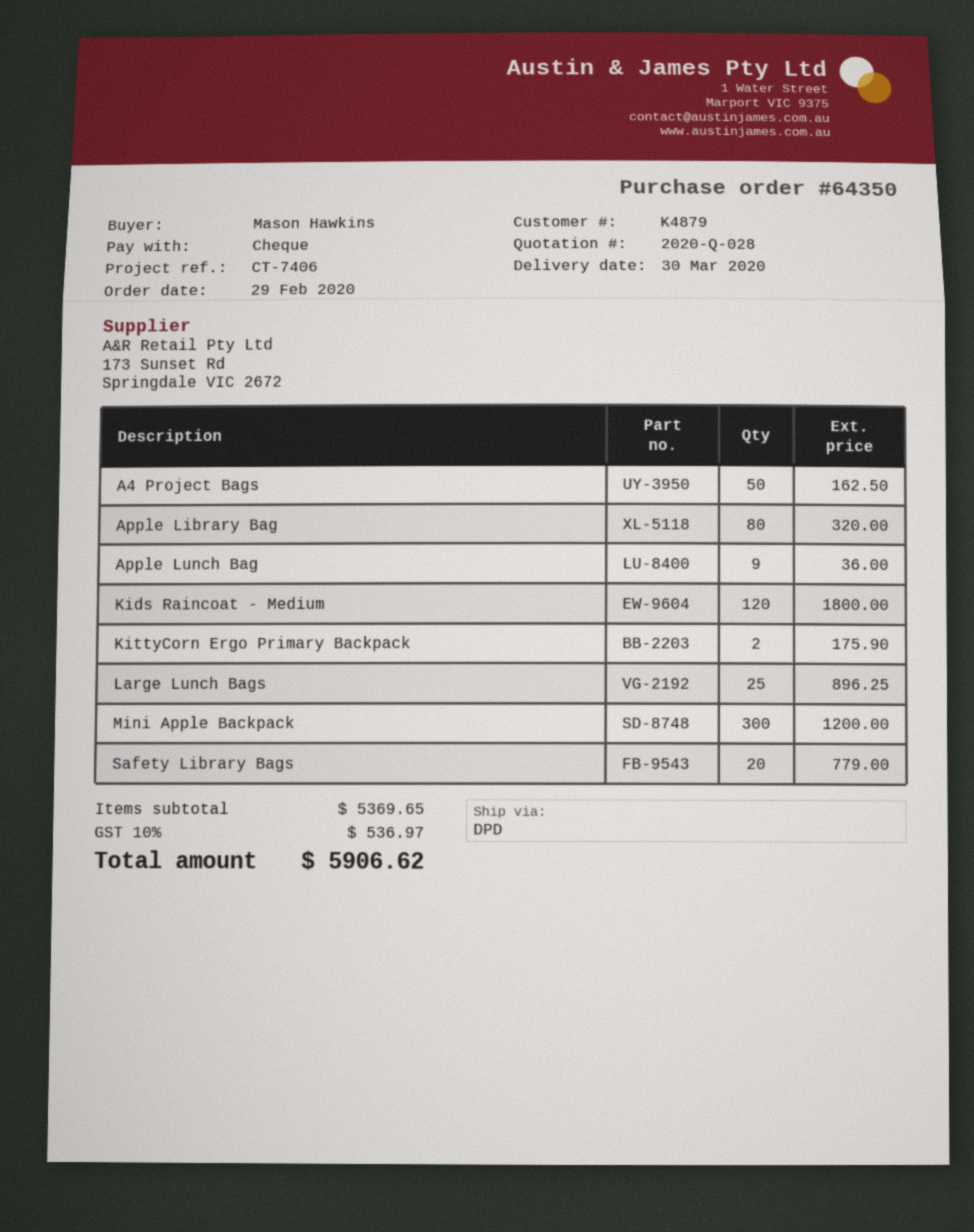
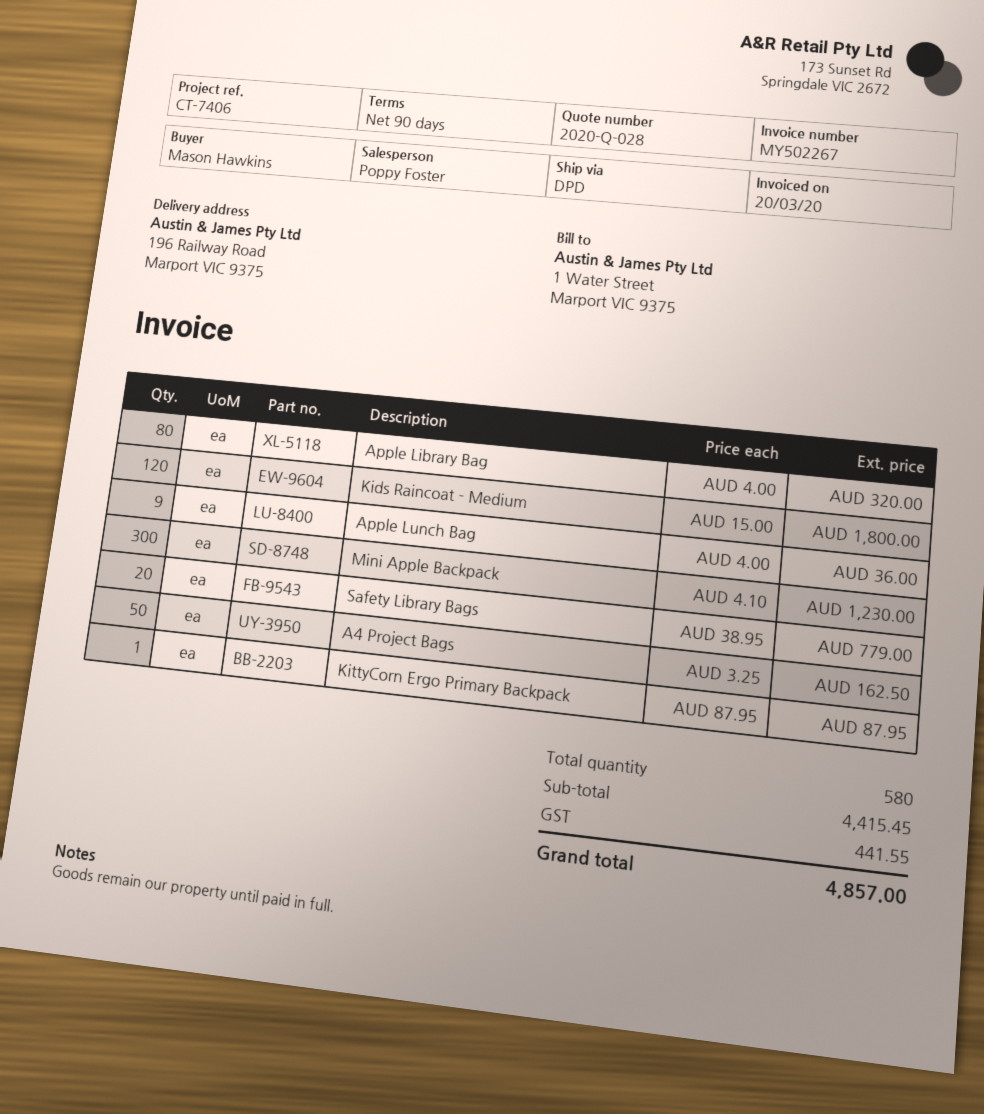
KittyCorn Ergo Primary Backpack: 2 for 175.90 -> 1 for 87.95
Large Lunch Bags: 25 for 896.25 -> none
Mini Apple Backpack: 300 for 1200.00 -> 300 for 1230.00
subtotal: 5369.65 -> 4415.45
tax: 536.97 -> 441.55
total: 5906.62 -> 4857.00

